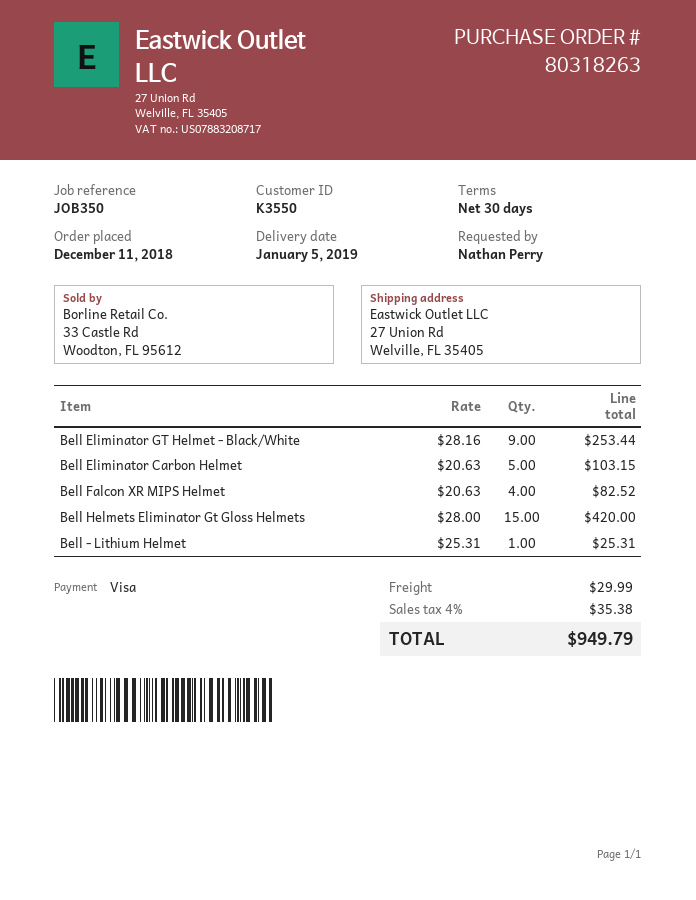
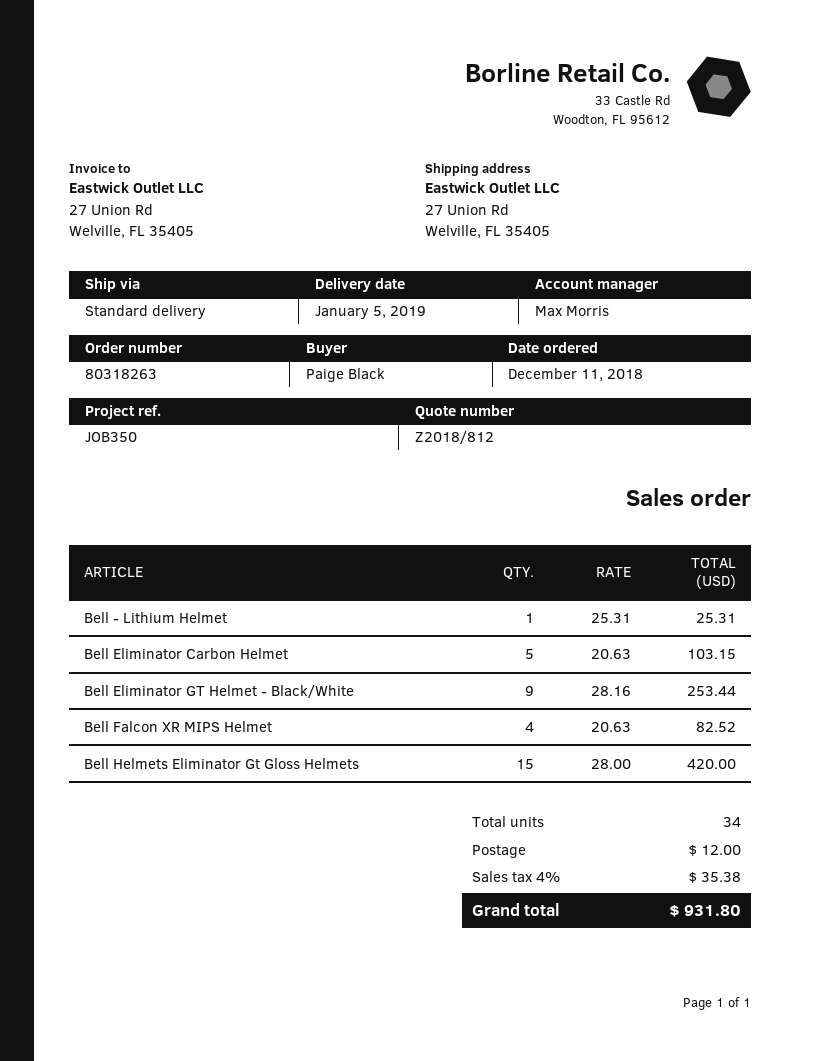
ordered by: Nathan Perry -> Paige Black
shipping: 29.99 -> 12.00
total: 949.79 -> 931.80

